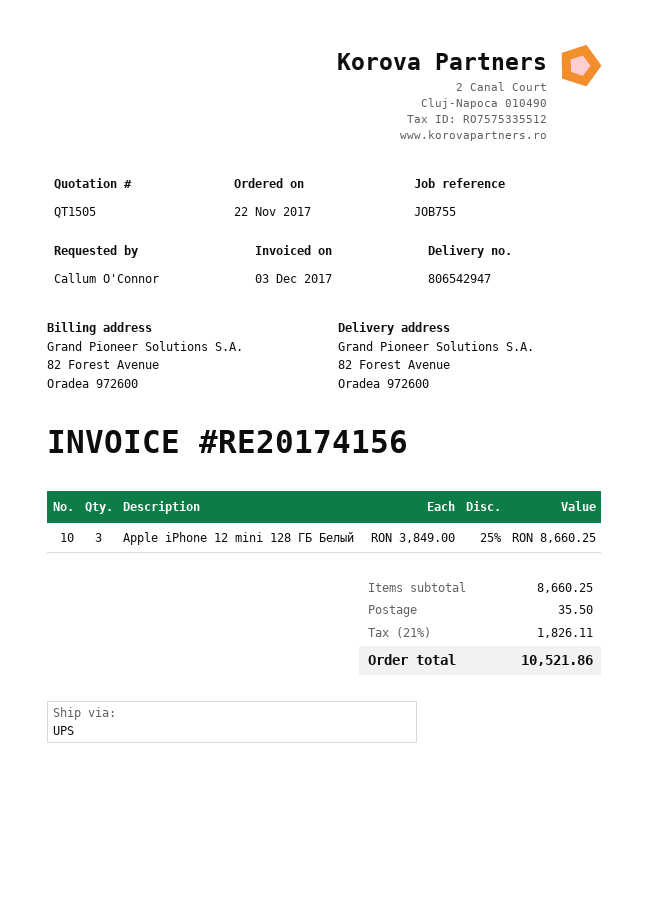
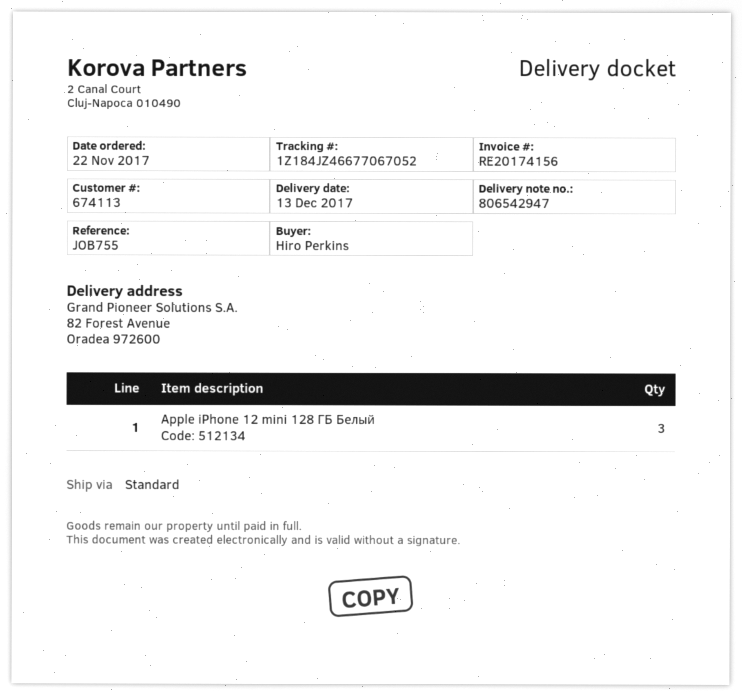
ordered by: Callum O'Connor -> Hiro Perkins
shipping method: UPS -> standard

